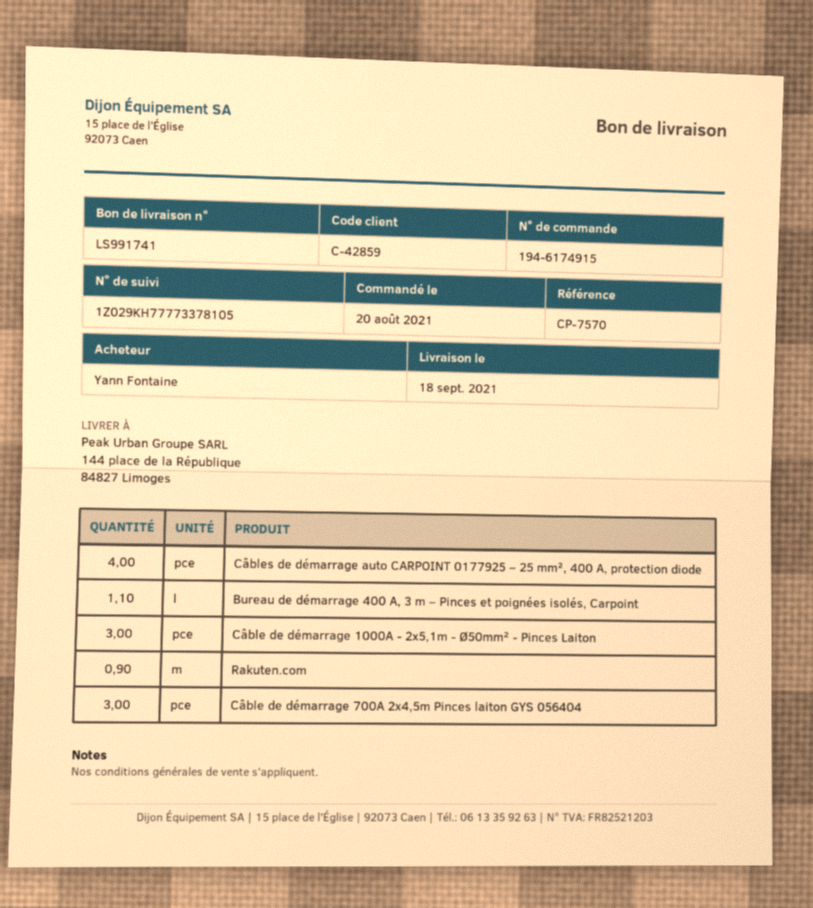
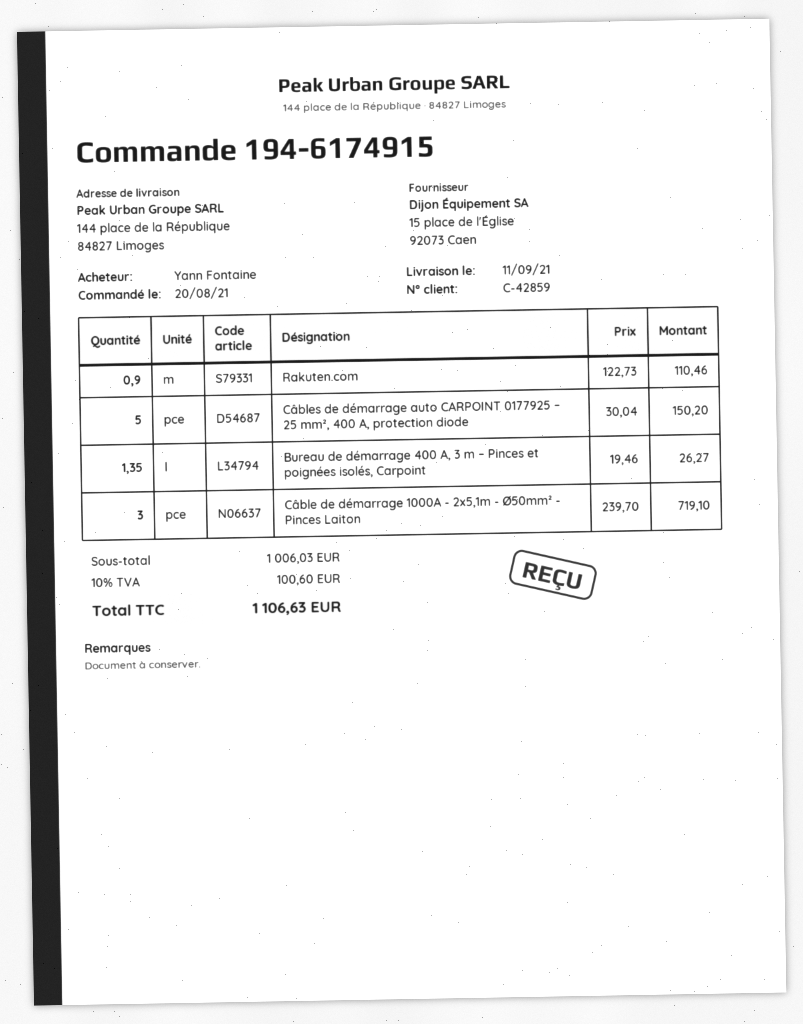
delivery date: 2021-09-18 -> 2021-09-11
Câbles de démarrage auto CARPOINT 0177925 – 25 mm², 400 A, protection diode: 4 -> 5
Bureau de démarrage 400 A, 3 m – Pinces et poignées isolés, Carpoint: 1.1 -> 1.35
Câble de démarrage 700A 2x4,5m Pinces laiton GYS 056404: 3 -> none

